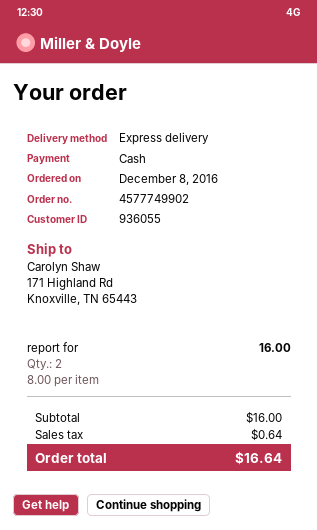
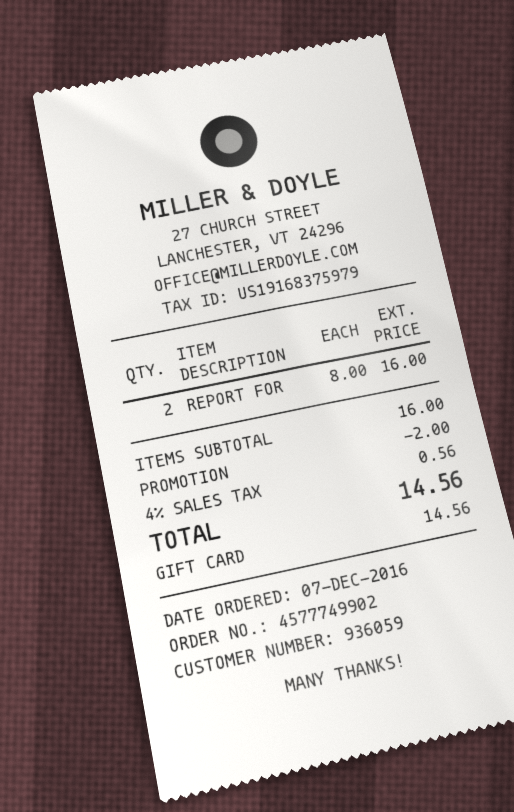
order date: 2016-12-08 -> 2016-12-07
customer number: 936055 -> 936059
payment method: cash -> gift card
discount: none -> 2.00
tax: 0.64 -> 0.56
total: 16.64 -> 14.56

